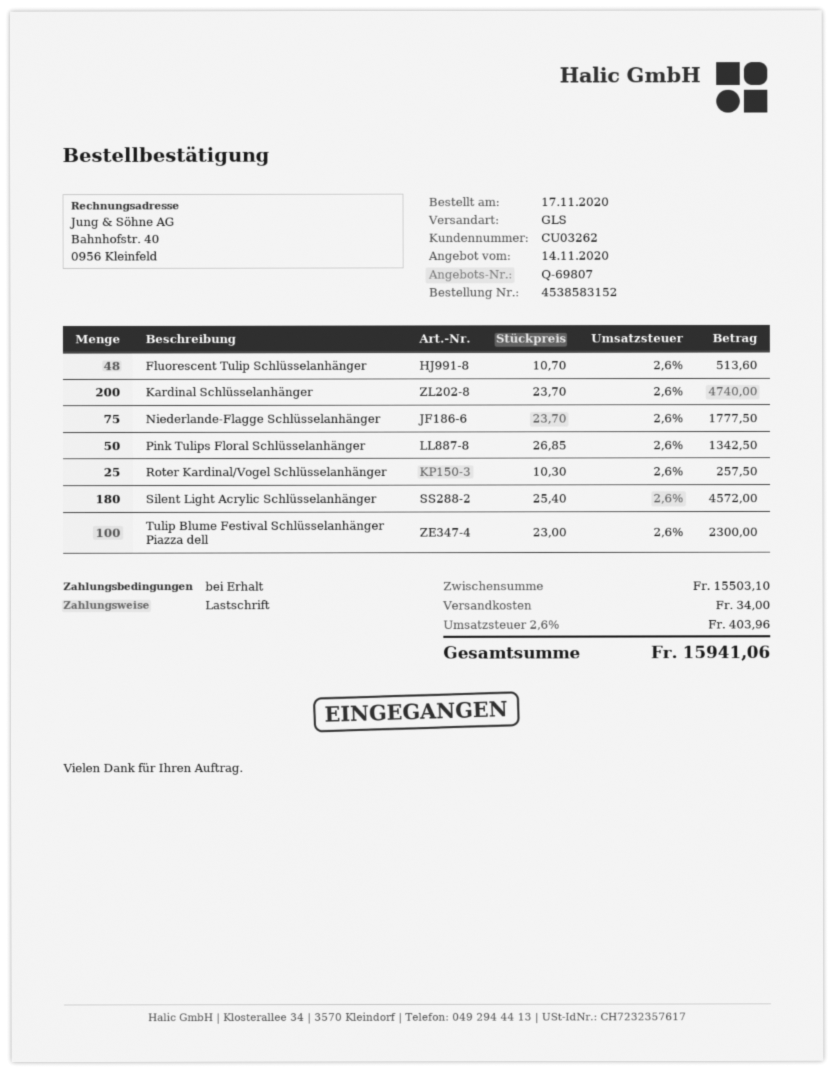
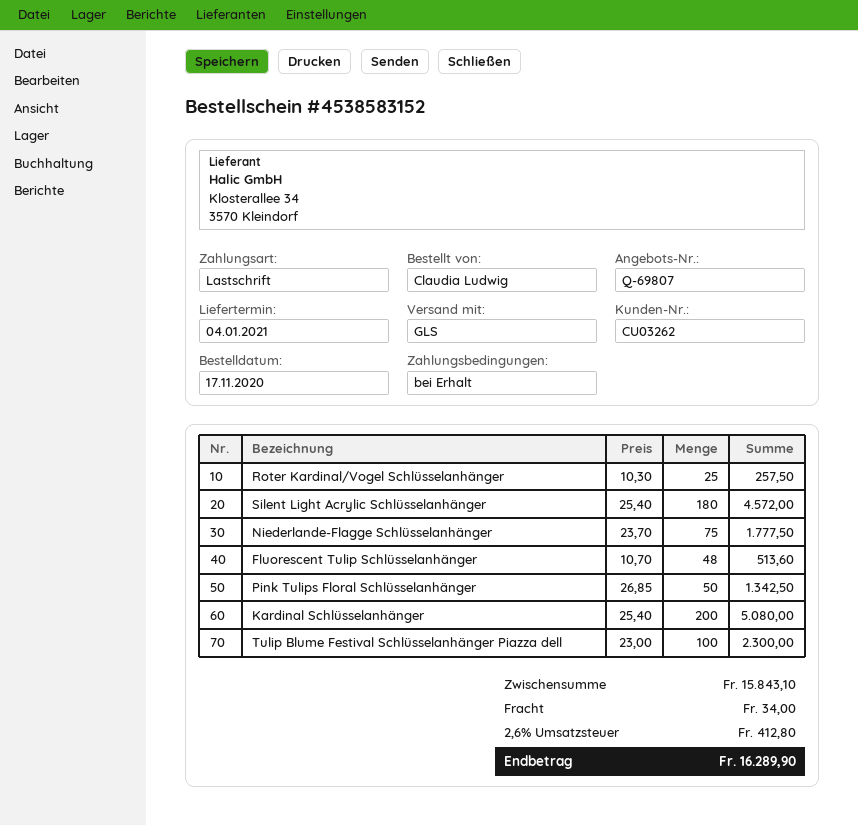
Kardinal Schlüsselanhänger: 200 x 23.70 = 4740.00 -> 200 x 25.40 = 5080.00
subtotal: 15503.10 -> 15843.10
tax: 2.6% = 403.96 -> 2.6% = 412.80
total: 15941.06 -> 16289.90

